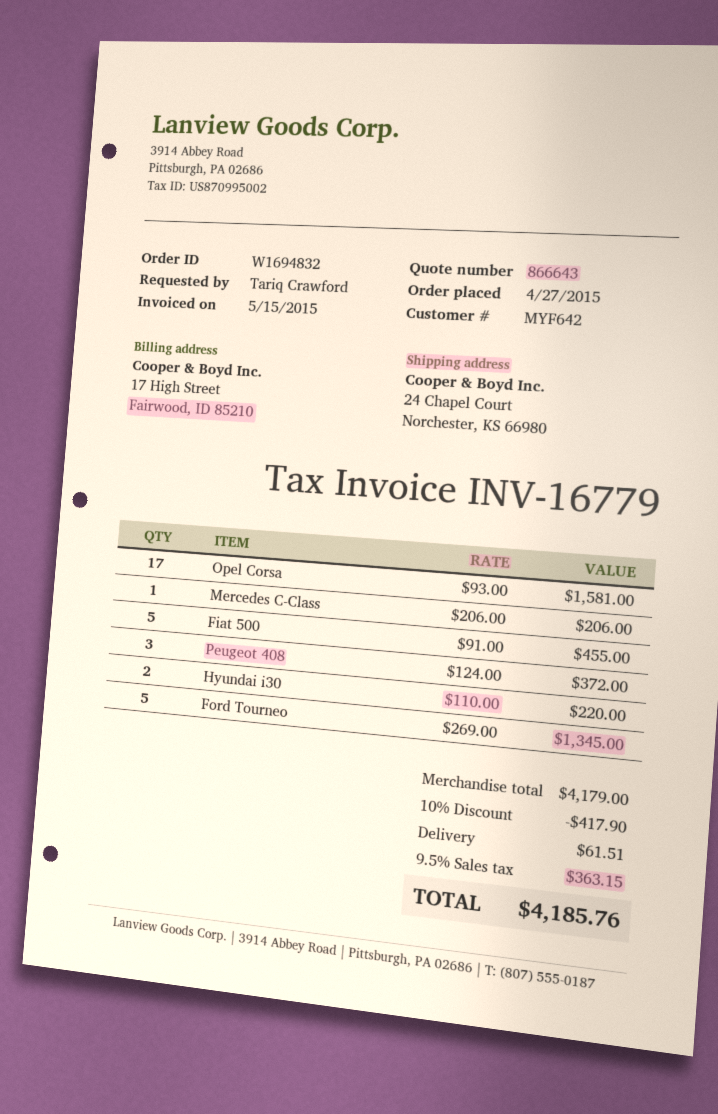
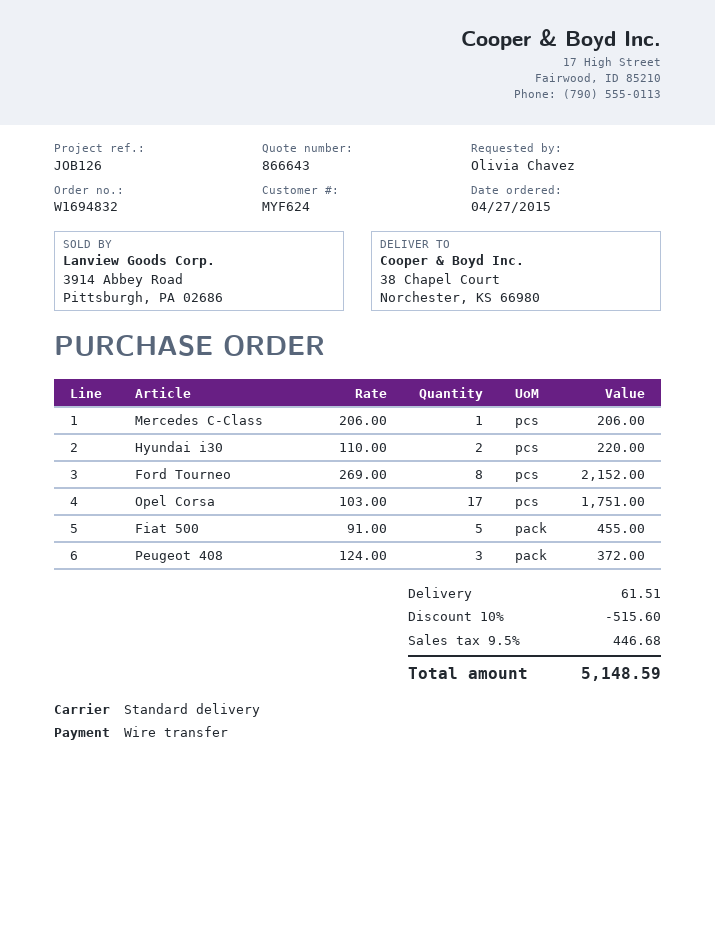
customer number: MYF642 -> MYF624
ordered by: Tariq Crawford -> Olivia Chavez
ship to: 24 Chapel Court, Norchester, KS 66980 -> 38 Chapel Court, Norchester, KS 66980
Opel Corsa: 17 x 93.00 = 1581.00 -> 17 x 103.00 = 1751.00
Ford Tourneo: 5 x 269.00 = 1345.00 -> 8 x 269.00 = 2152.00
discount: 10% = 417.90 -> 10% = 515.60
tax: 9.5% = 363.15 -> 9.5% = 446.68
total: 4185.76 -> 5148.59

